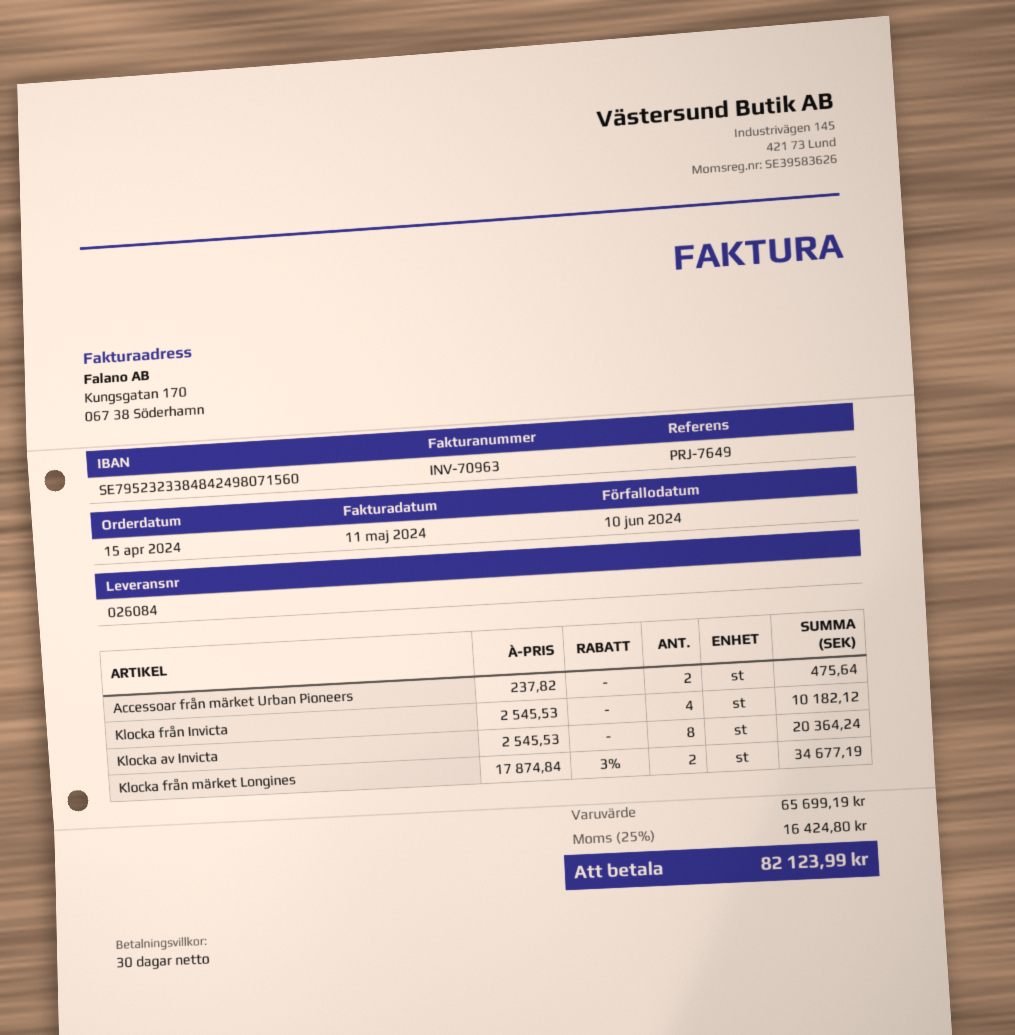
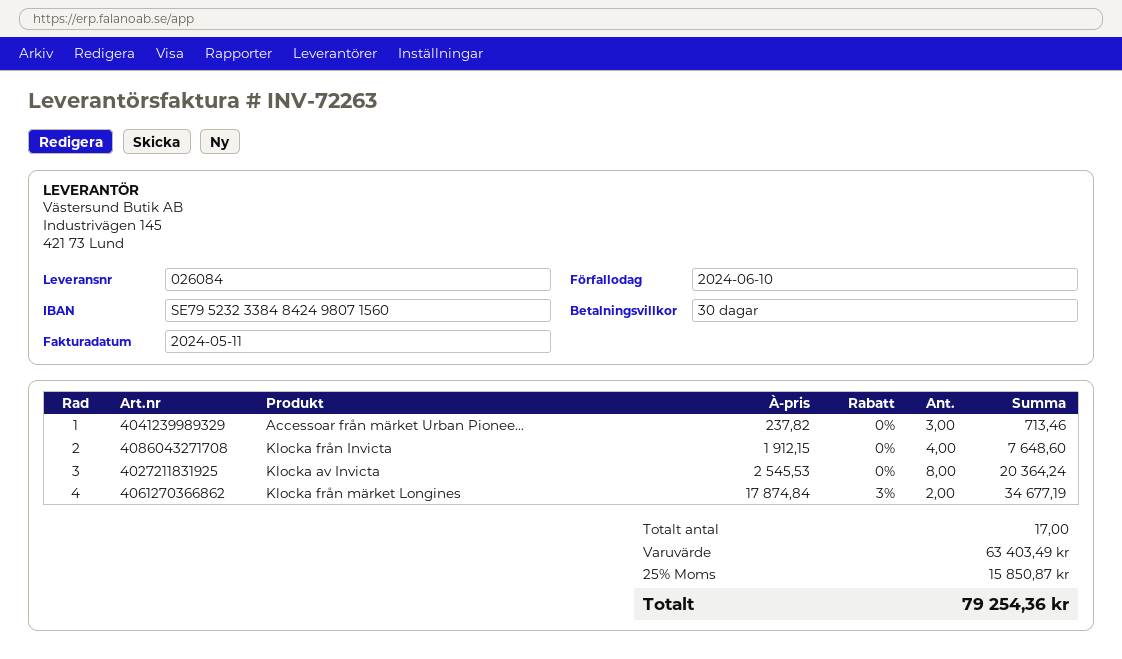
invoice number: INV-70963 -> INV-72263
Accessoar från märket Urban Pioneers: 2 x 237.82 = 475.64 -> 3 x 237.82 = 713.46
Klocka från Invicta: 4 x 2545.53 = 10182.12 -> 4 x 1912.15 = 7648.60
subtotal: 65699.19 -> 63403.49
tax: 25% = 16424.80 -> 25% = 15850.87
total: 82123.99 -> 79254.36

